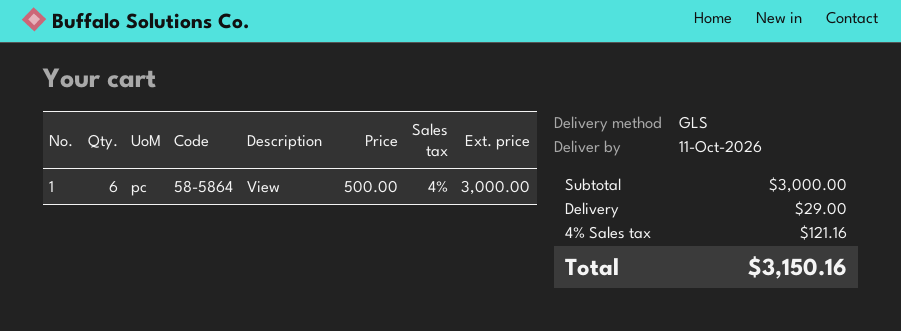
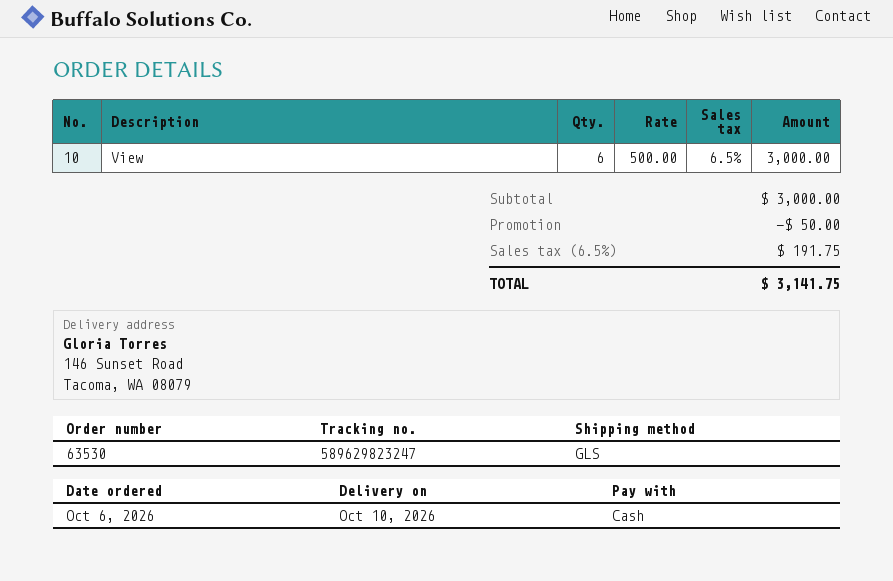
delivery date: 2026-10-11 -> 2026-10-10
discount: none -> 50.00
shipping: 29.00 -> none
tax: 4% = 121.16 -> 6.5% = 191.75
total: 3150.16 -> 3141.75

